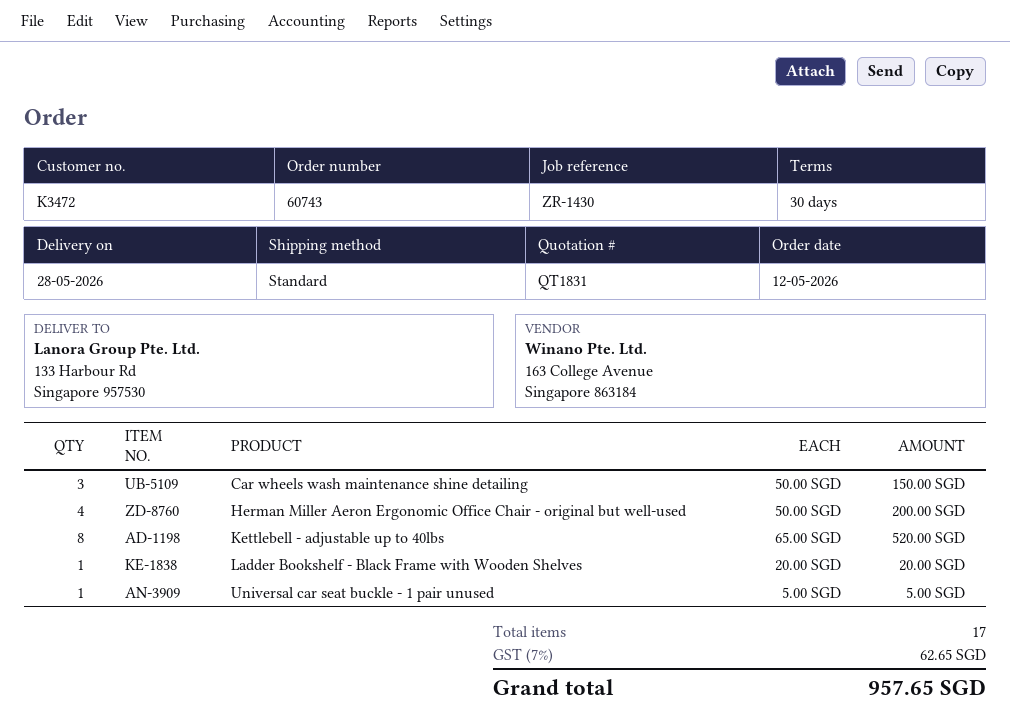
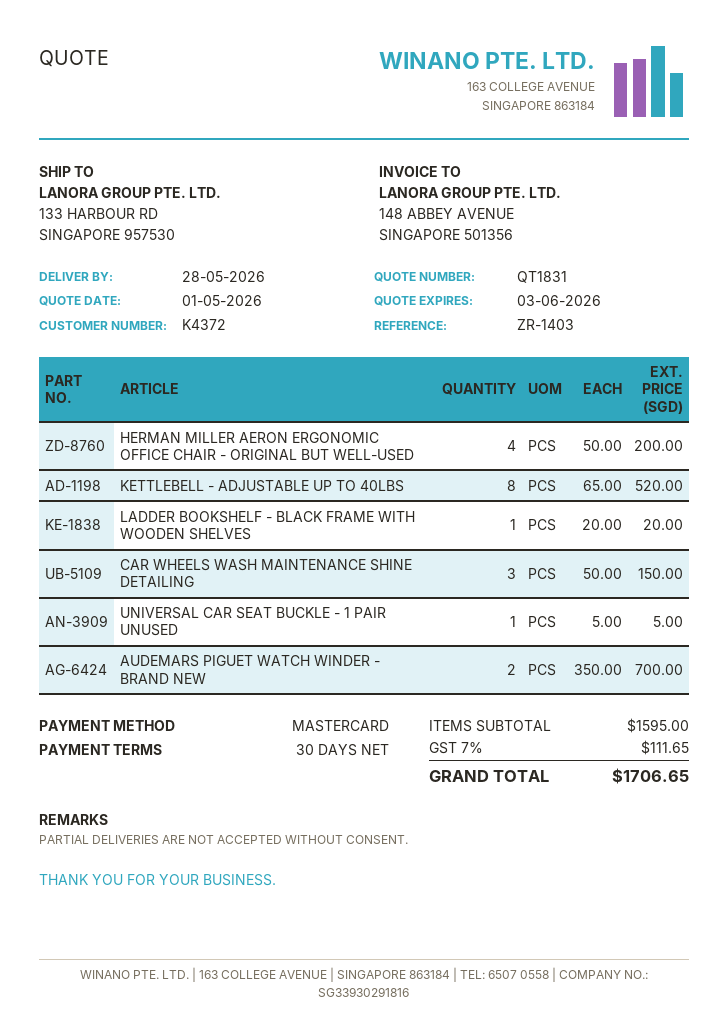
customer number: K3472 -> K4372
reference: ZR-1430 -> ZR-1403
AUDEMARS PIGUET WATCH WINDER - BRAND NEW: none -> 2 x 350.00 = 700.00
tax: 7% = 62.65 -> 7% = 111.65
total: 957.65 -> 1706.65

